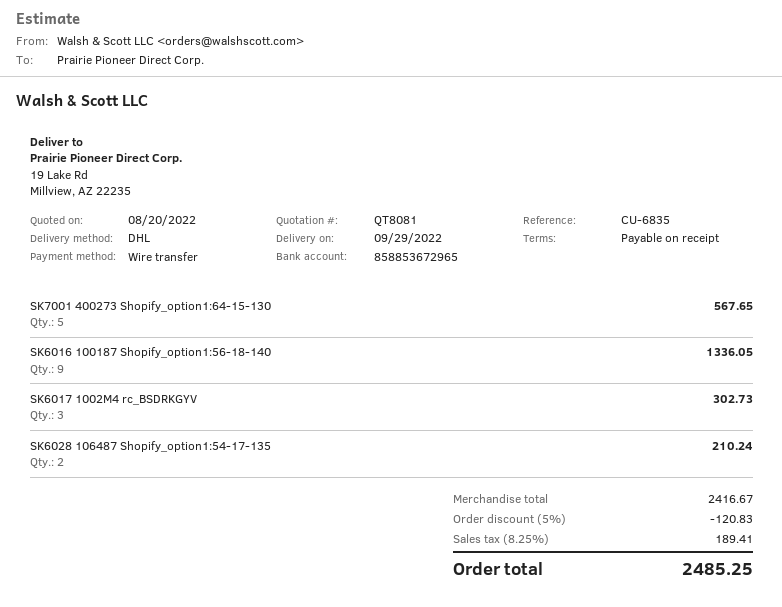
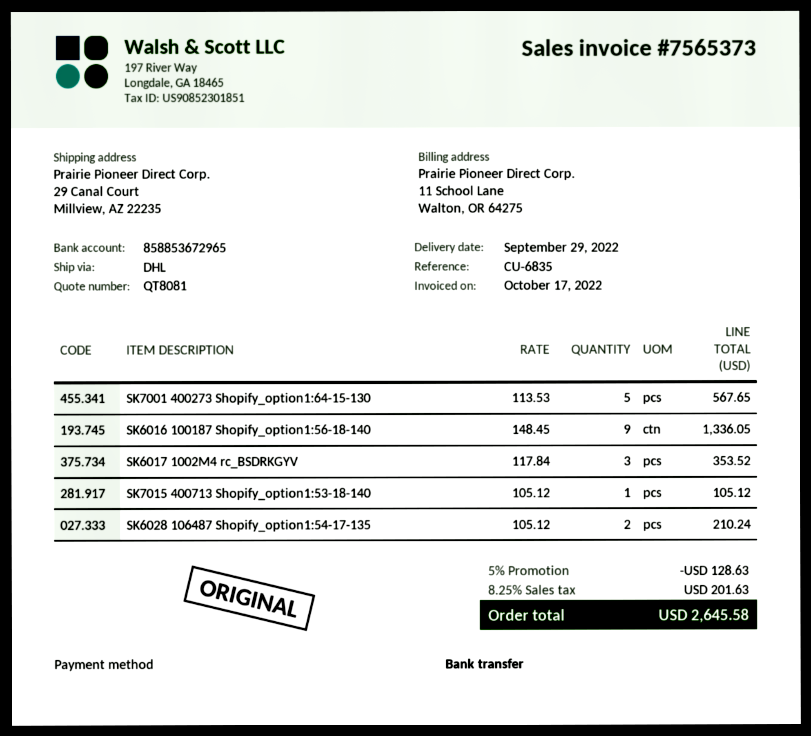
ship to: 19 Lake Rd, Millview, AZ 22235 -> 29 Canal Court, Millview, AZ 22235
SK6017 1002M4 rc_BSDRKGYV: 3 for 302.73 -> 3 for 353.52
SK7015 400713 Shopify_option1:53-18-140: none -> 1 for 105.12
discount: 5% = 120.83 -> 5% = 128.63
tax: 8.25% = 189.41 -> 8.25% = 201.63
total: 2485.25 -> 2645.58

